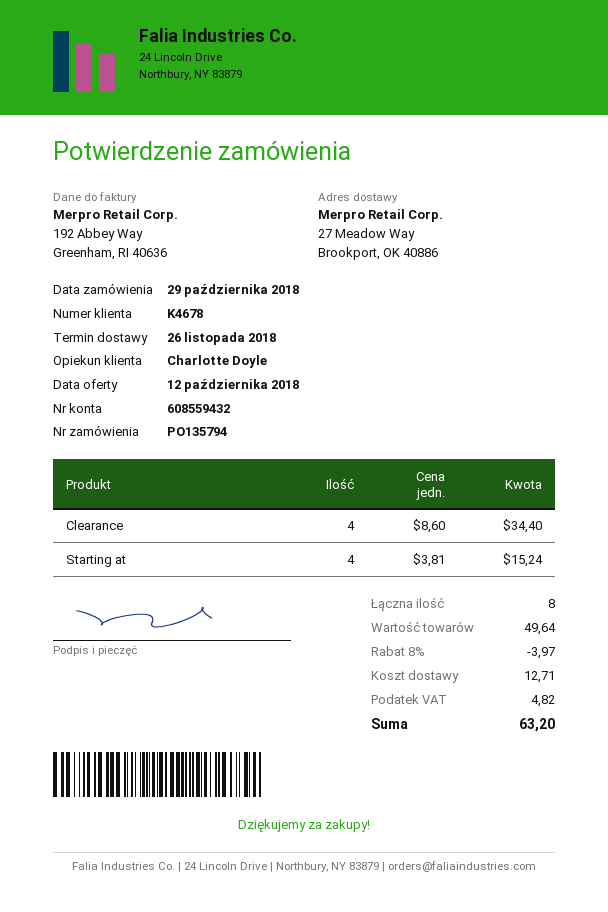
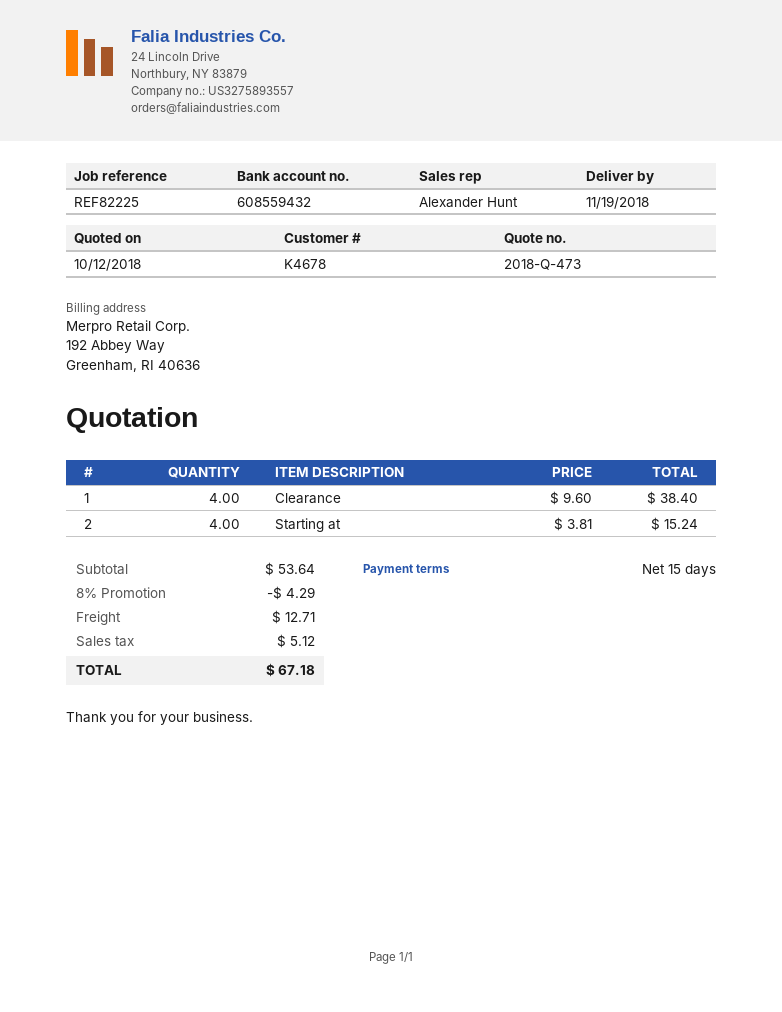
delivery date: 2018-11-26 -> 2018-11-19
sales rep: Charlotte Doyle -> Alexander Hunt
Clearance: 4 x 8.60 = 34.40 -> 4 x 9.60 = 38.40
subtotal: 49.64 -> 53.64
discount: 8% = 3.97 -> 8% = 4.29
tax: 4.82 -> 5.12
total: 63.20 -> 67.18

